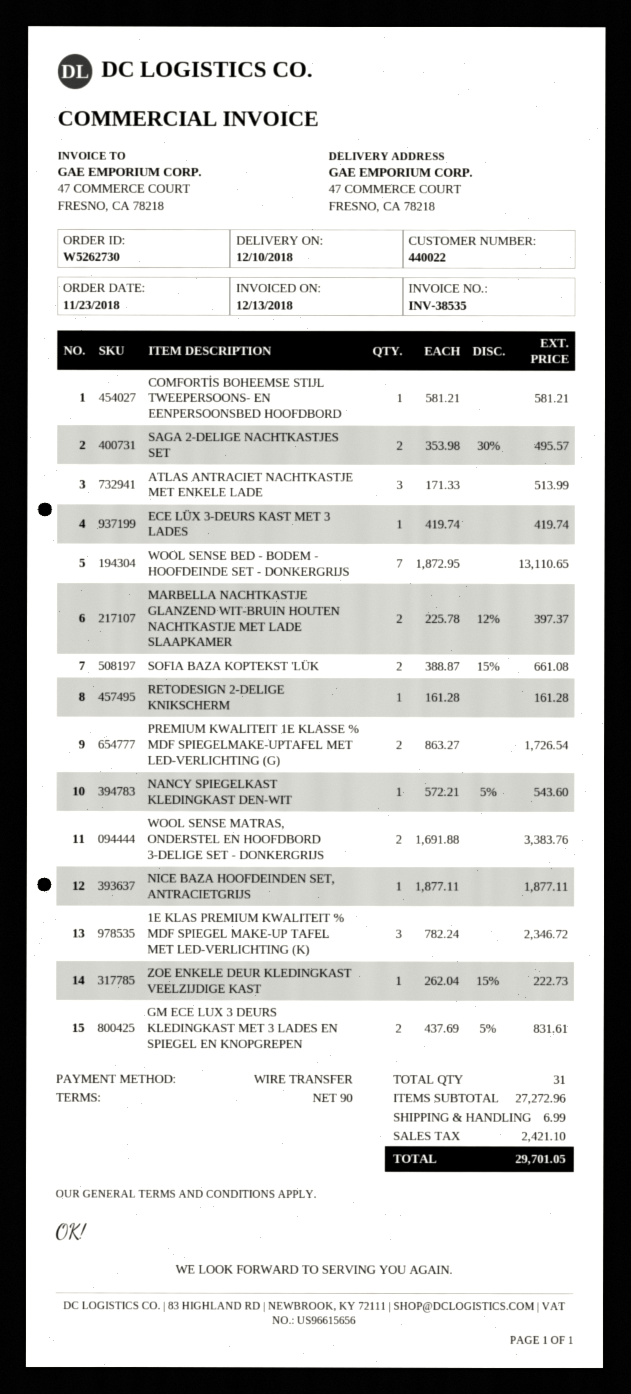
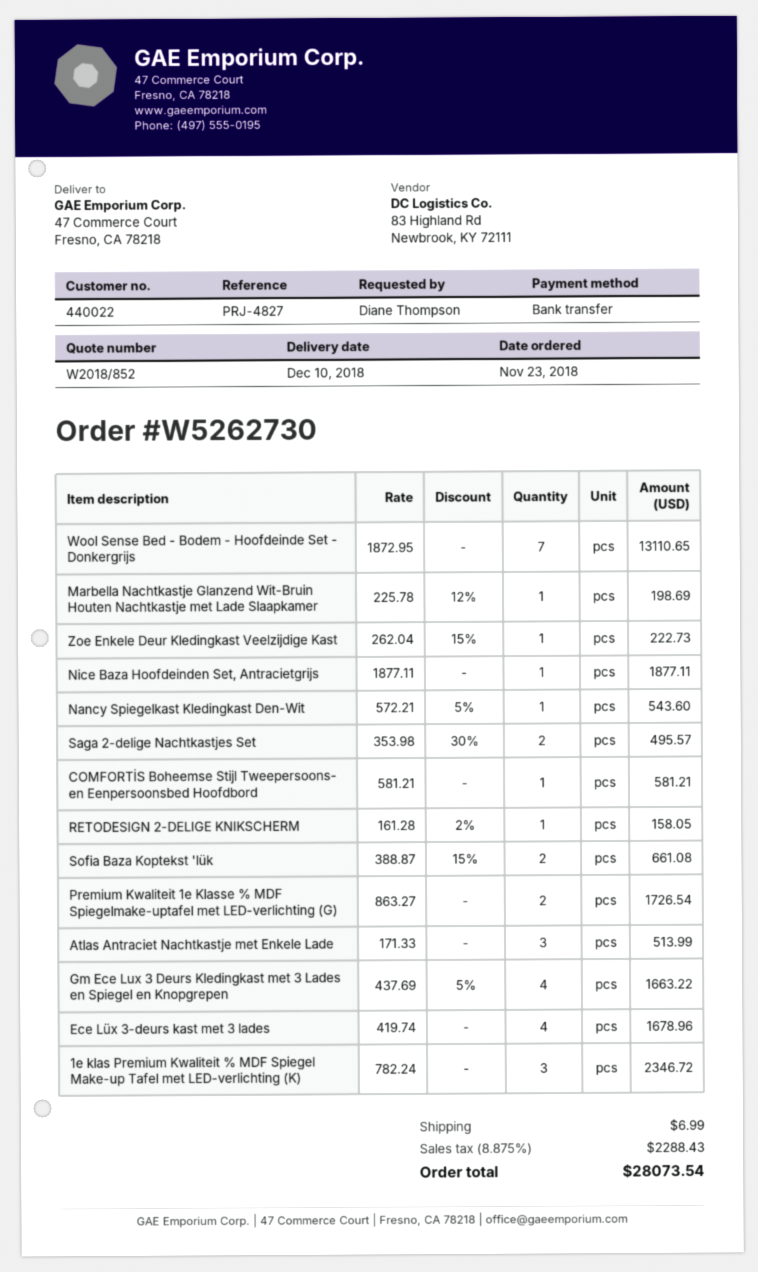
ECE LÜX 3-DEURS KAST MET 3 LADES: 1 x 419.74 = 419.74 -> 4 x 419.74 = 1678.96
MARBELLA NACHTKASTJE GLANZEND WIT-BRUIN HOUTEN NACHTKASTJE MET LADE SLAAPKAMER: 2 x 225.78 - 12% = 397.37 -> 1 x 225.78 - 12% = 198.69
RETODESIGN 2-DELIGE KNIKSCHERM: 1 x 161.28 = 161.28 -> 1 x 161.28 - 2% = 158.05
WOOL SENSE MATRAS, ONDERSTEL EN HOOFDBORD 3-DELIGE SET - DONKERGRIJS: 2 x 1691.88 = 3383.76 -> none
GM ECE LUX 3 DEURS KLEDINGKAST MET 3 LADES EN SPIEGEL EN KNOPGREPEN: 2 x 437.69 - 5% = 831.61 -> 4 x 437.69 - 5% = 1663.22
tax: 2421.10 -> 2288.43
total: 29701.05 -> 28073.54

